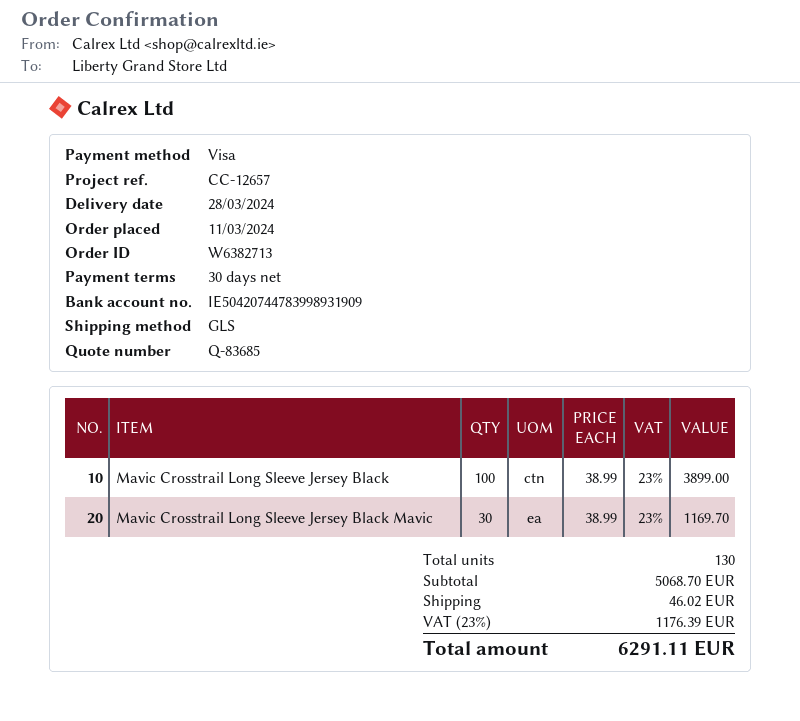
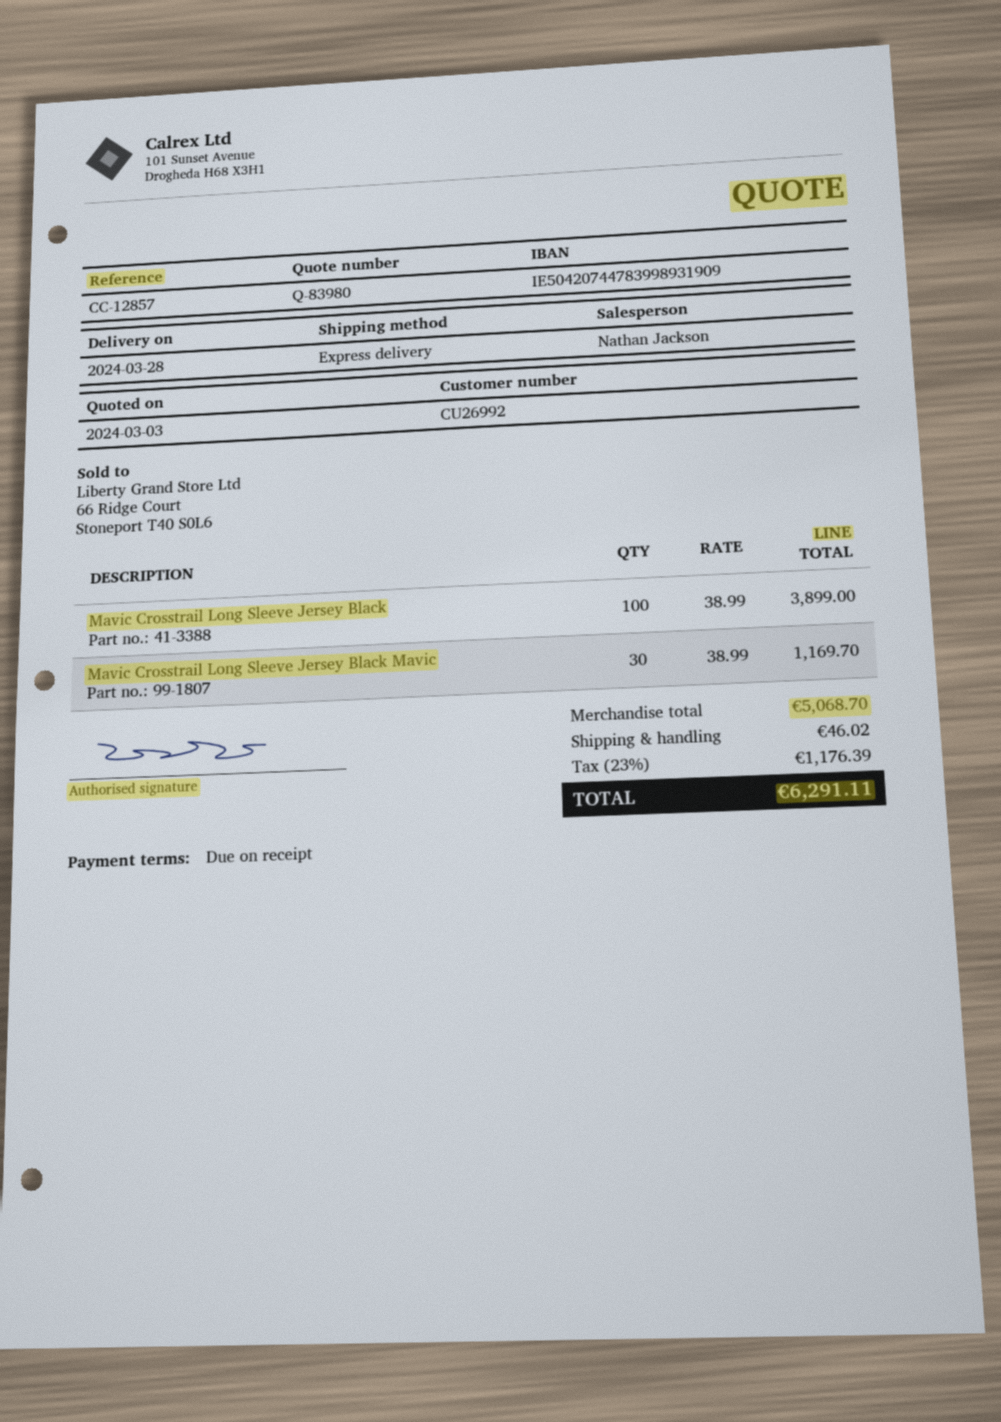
quote number: Q-83685 -> Q-83980
payment terms: 30 days -> on receipt
reference: CC-12657 -> CC-12857
shipping method: GLS -> express

